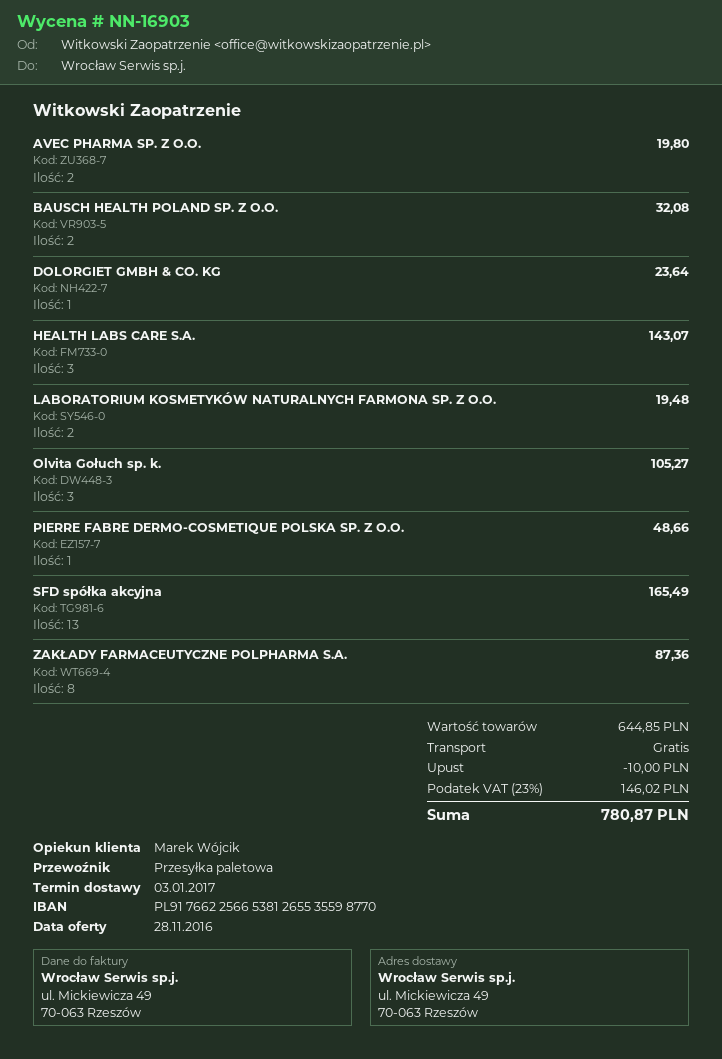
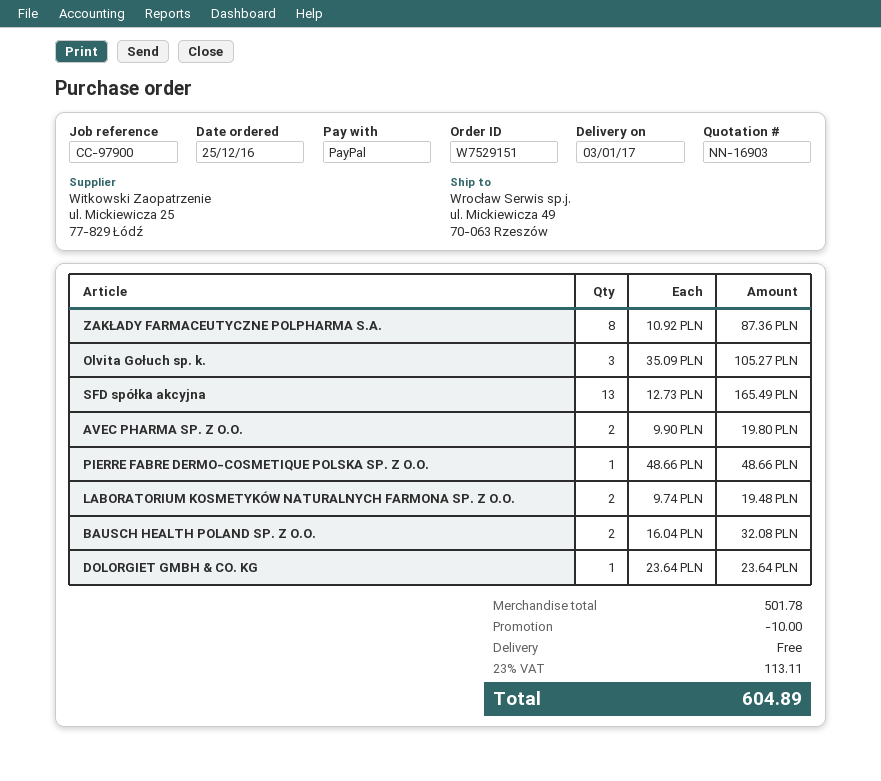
HEALTH LABS CARE S.A.: 3 for 143.07 -> none
subtotal: 644.85 -> 501.78
tax: 23% = 146.02 -> 23% = 113.11
total: 780.87 -> 604.89

